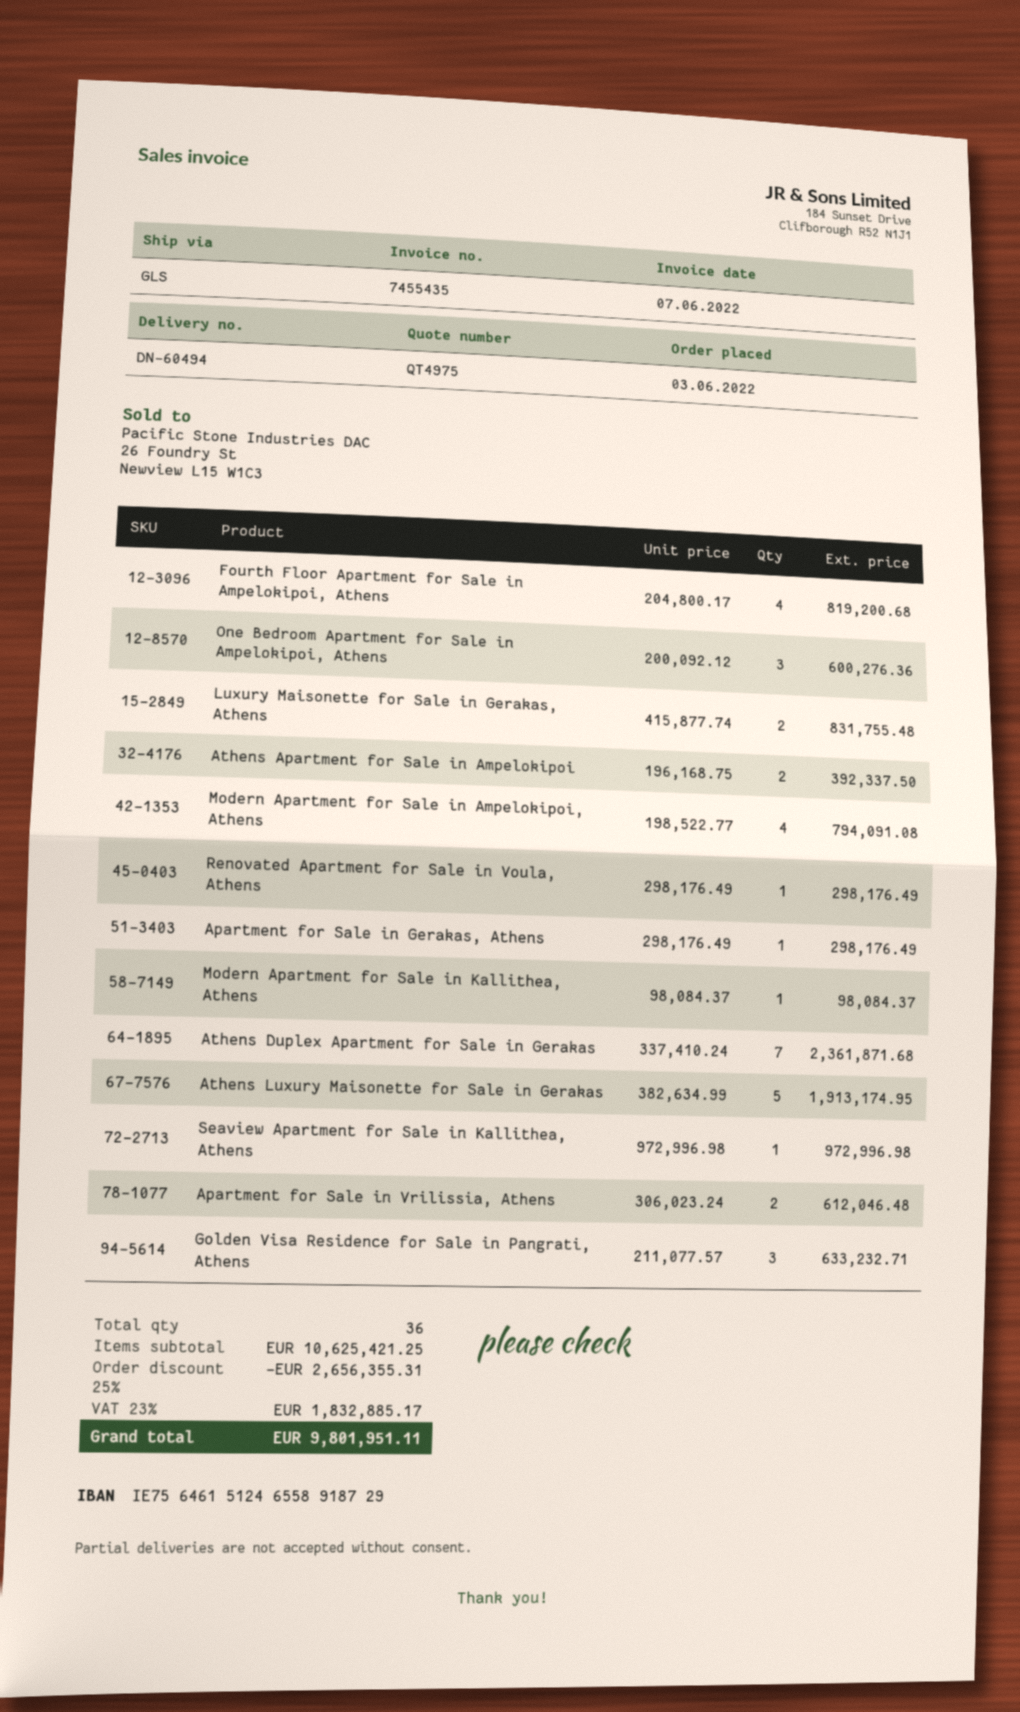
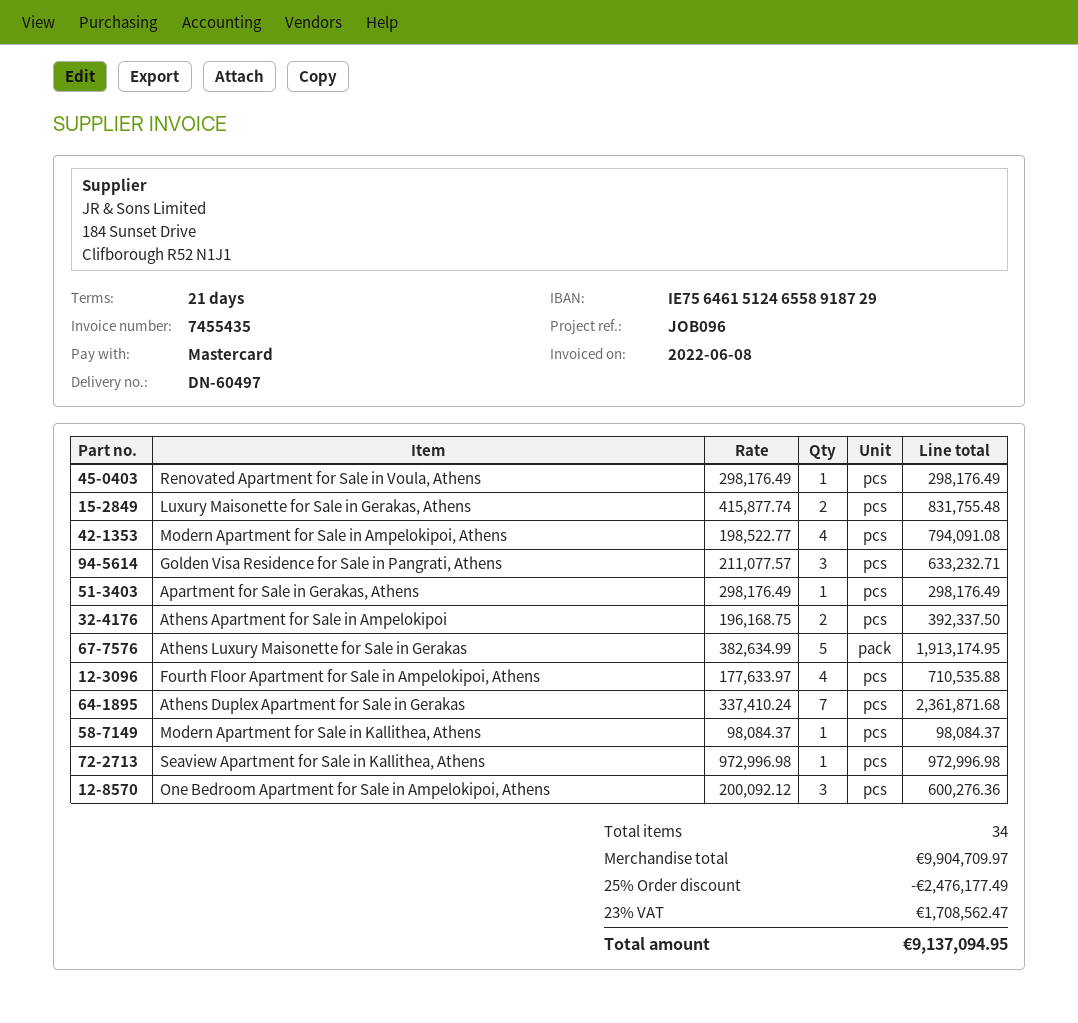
delivery note number: DN-60494 -> DN-60497
invoice date: 2022-06-07 -> 2022-06-08
Fourth Floor Apartment for Sale in Ampelokipoi, Athens: 4 x 204800.17 = 819200.68 -> 4 x 177633.97 = 710535.88
Apartment for Sale in Vrilissia, Athens: 2 x 306023.24 = 612046.48 -> none
total quantity: 36 -> 34
subtotal: 10625421.25 -> 9904709.97
discount: 25% = 2656355.31 -> 25% = 2476177.49
tax: 23% = 1832885.17 -> 23% = 1708562.47
total: 9801951.11 -> 9137094.95

